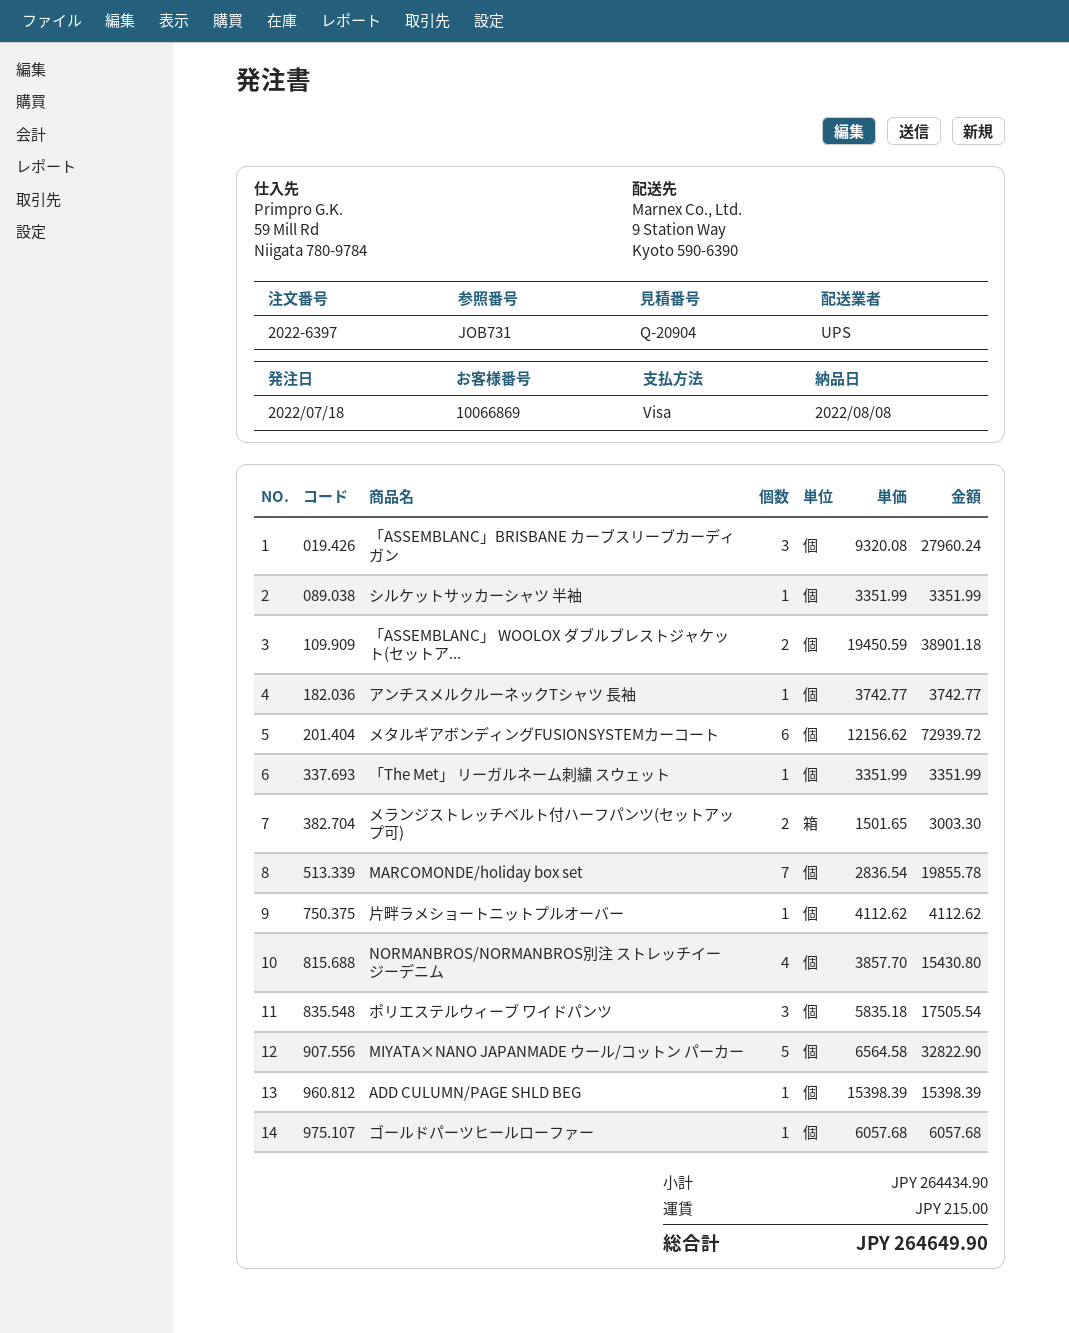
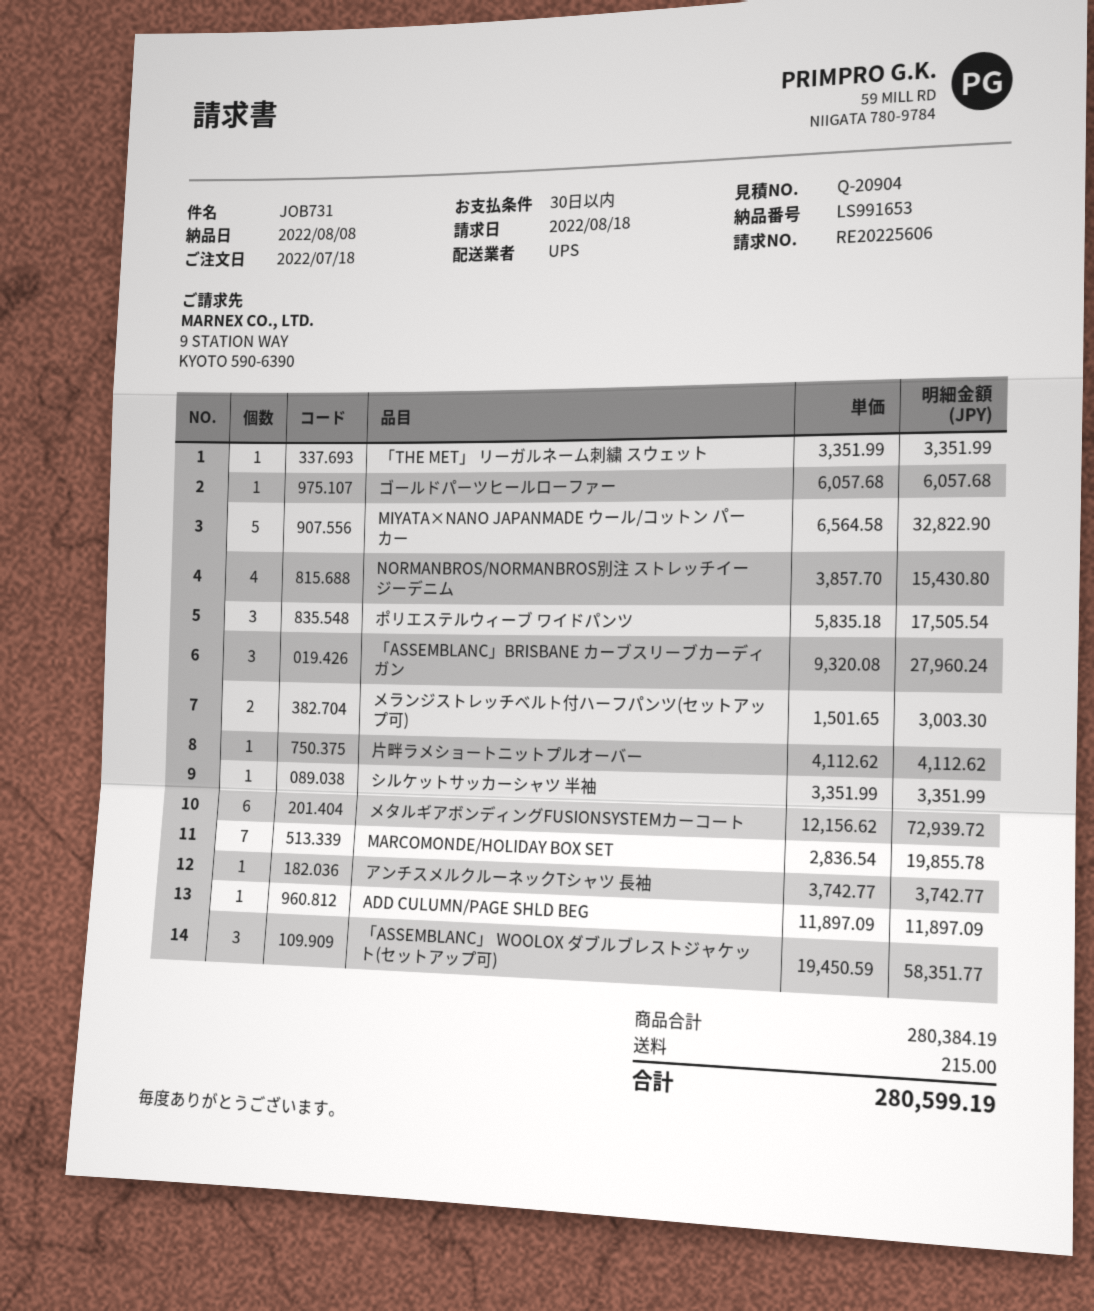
「ASSEMBLANC」 WOOLOX ダブルブレストジャケット(セットア...: 2 x 19450.59 = 38901.18 -> 3 x 19450.59 = 58351.77
ADD CULUMN/PAGE SHLD BEG: 1 x 15398.39 = 15398.39 -> 1 x 11897.09 = 11897.09
subtotal: 264434.90 -> 280384.19
total: 264649.90 -> 280599.19

